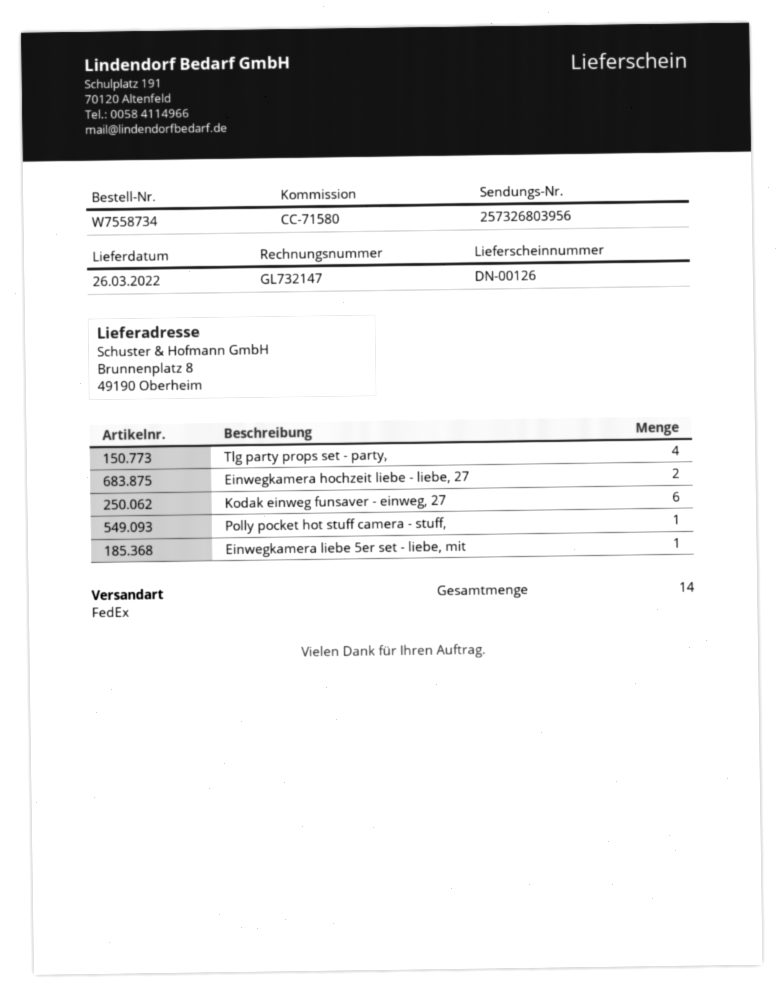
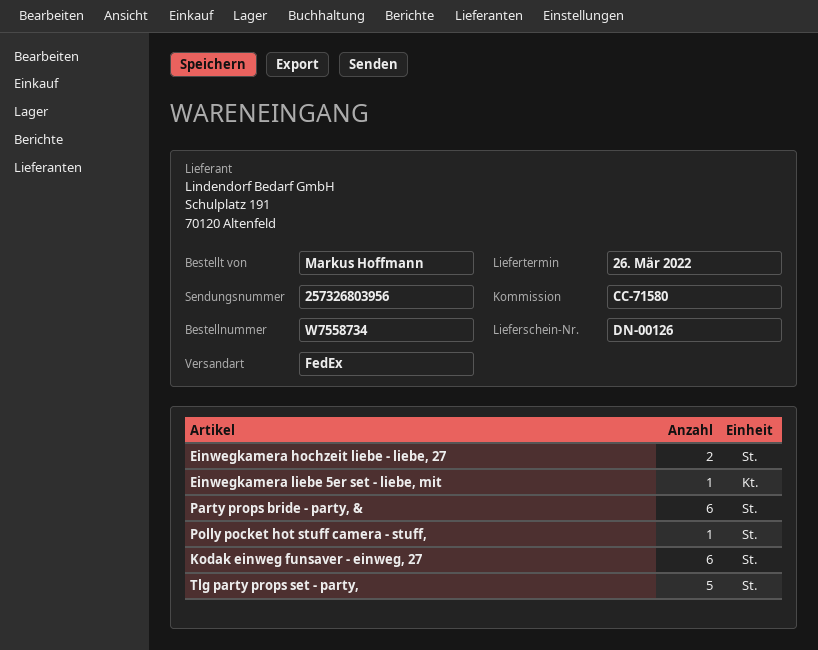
Tlg party props set - party,: 4 -> 5
Party props bride - party, &: none -> 6

